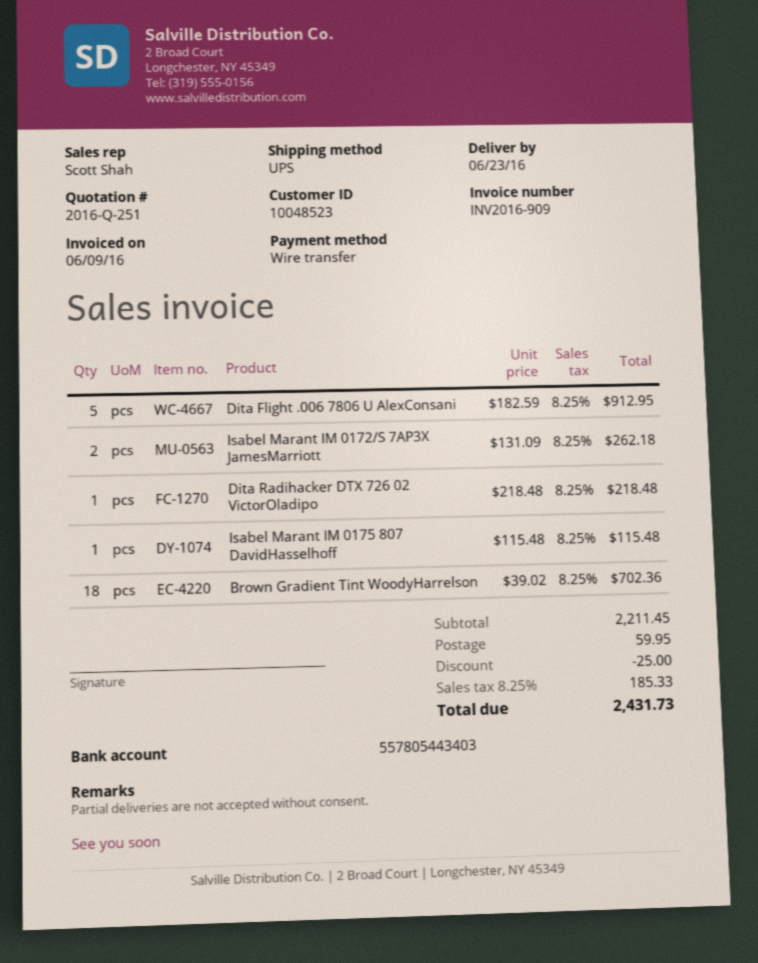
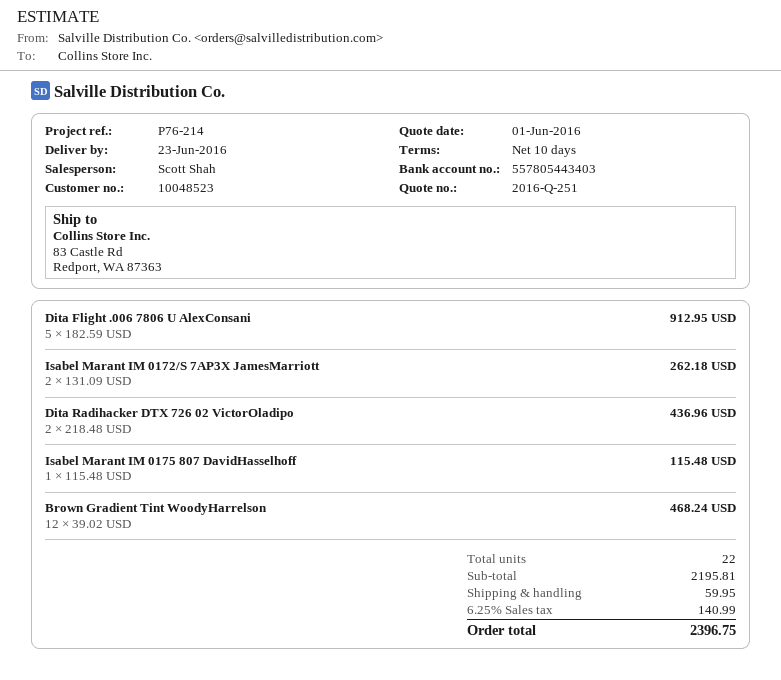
Dita Radihacker DTX 726 02 VictorOladipo: 1 x 218.48 = 218.48 -> 2 x 218.48 = 436.96
Brown Gradient Tint WoodyHarrelson: 18 x 39.02 = 702.36 -> 12 x 39.02 = 468.24
subtotal: 2211.45 -> 2195.81
discount: 25.00 -> none
tax: 8.25% = 185.33 -> 6.25% = 140.99
total: 2431.73 -> 2396.75

